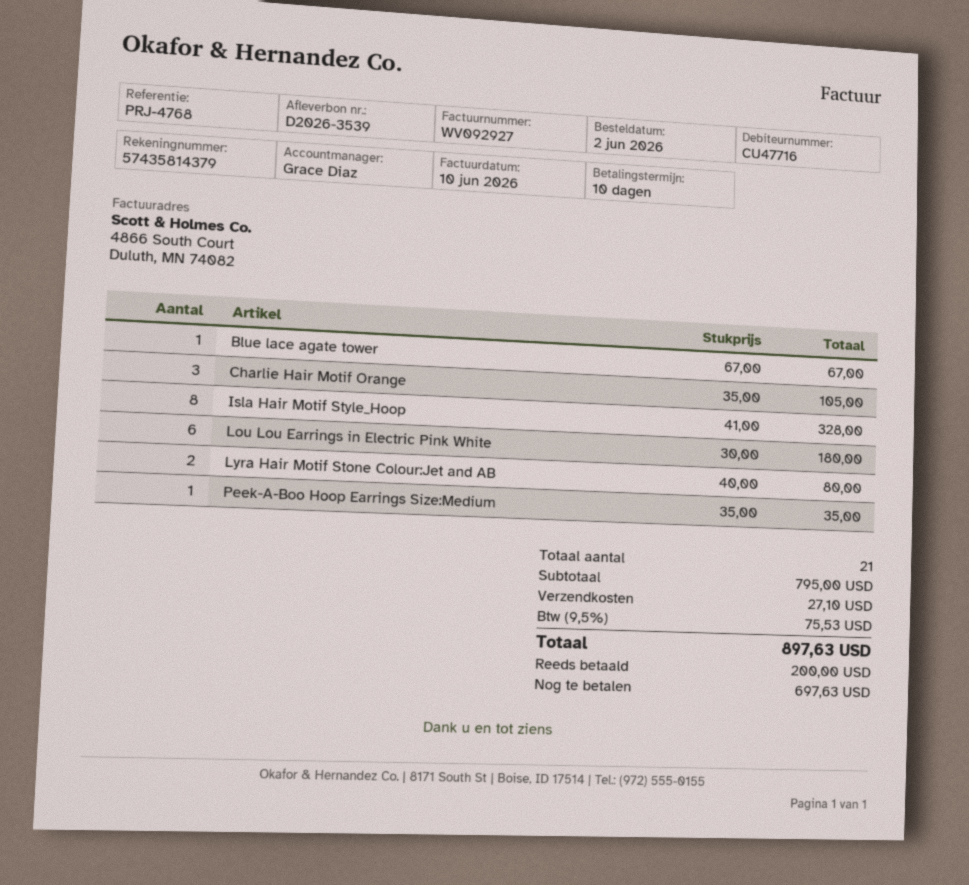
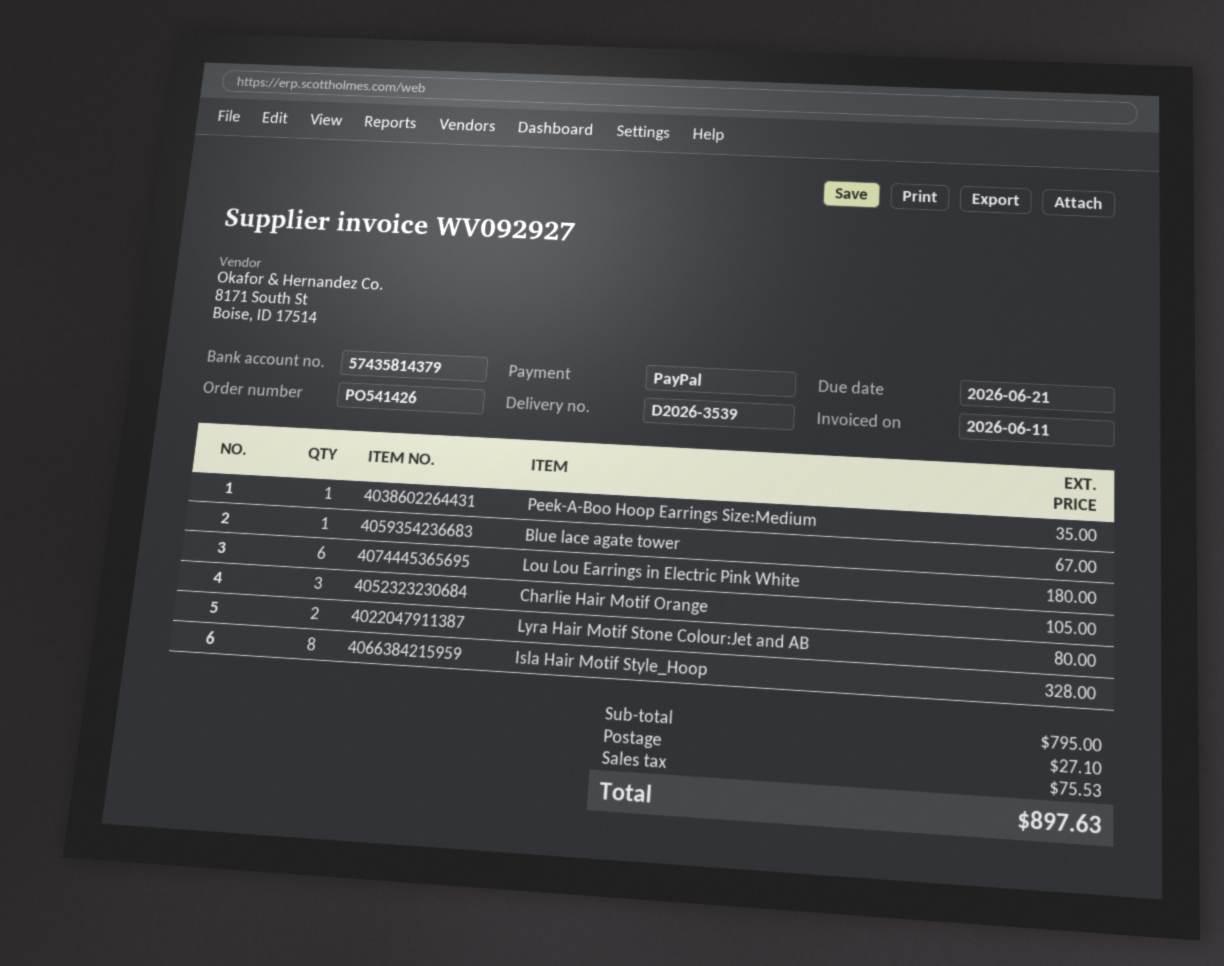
invoice date: 2026-06-10 -> 2026-06-11

